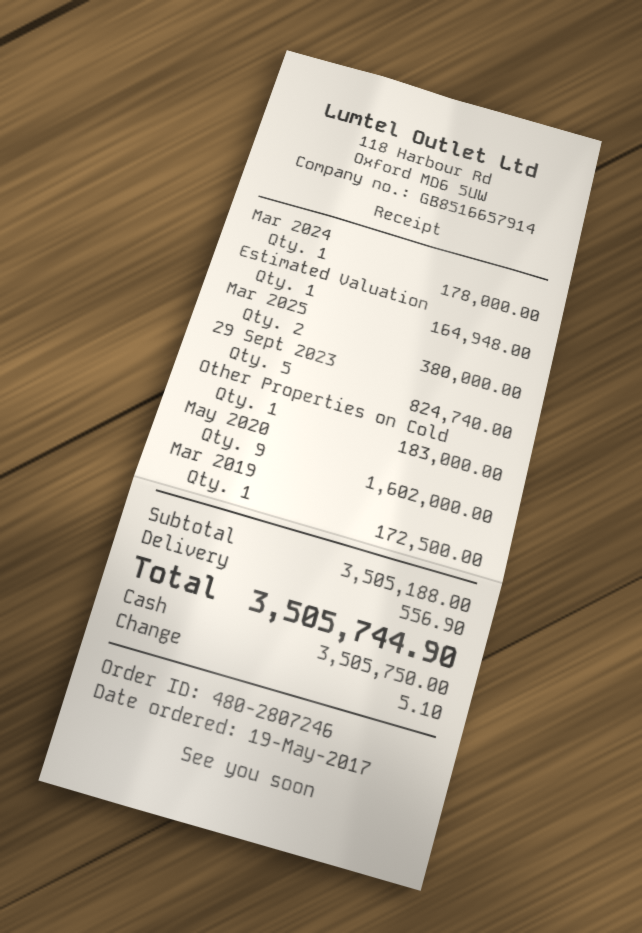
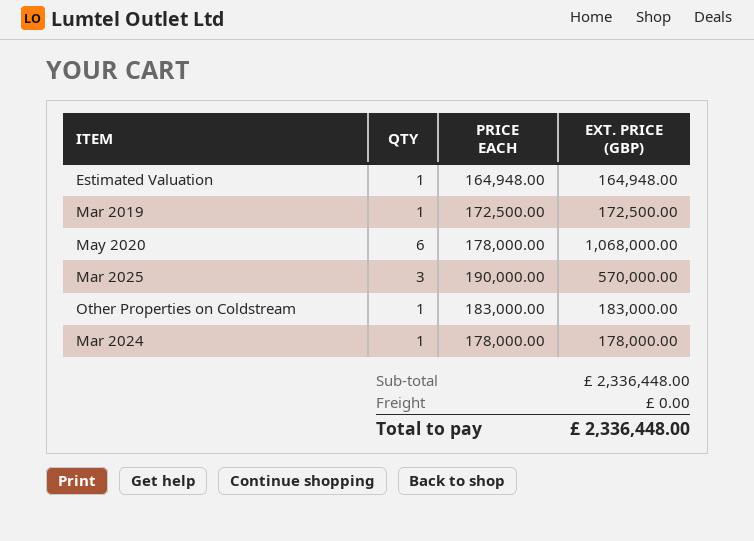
Mar 2025: 2 for 380000.00 -> 3 for 570000.00
29 Sept 2023: 5 for 824740.00 -> none
May 2020: 9 for 1602000.00 -> 6 for 1068000.00
subtotal: 3505188.00 -> 2336448.00
shipping: 556.90 -> 0.00
total: 3505744.90 -> 2336448.00

